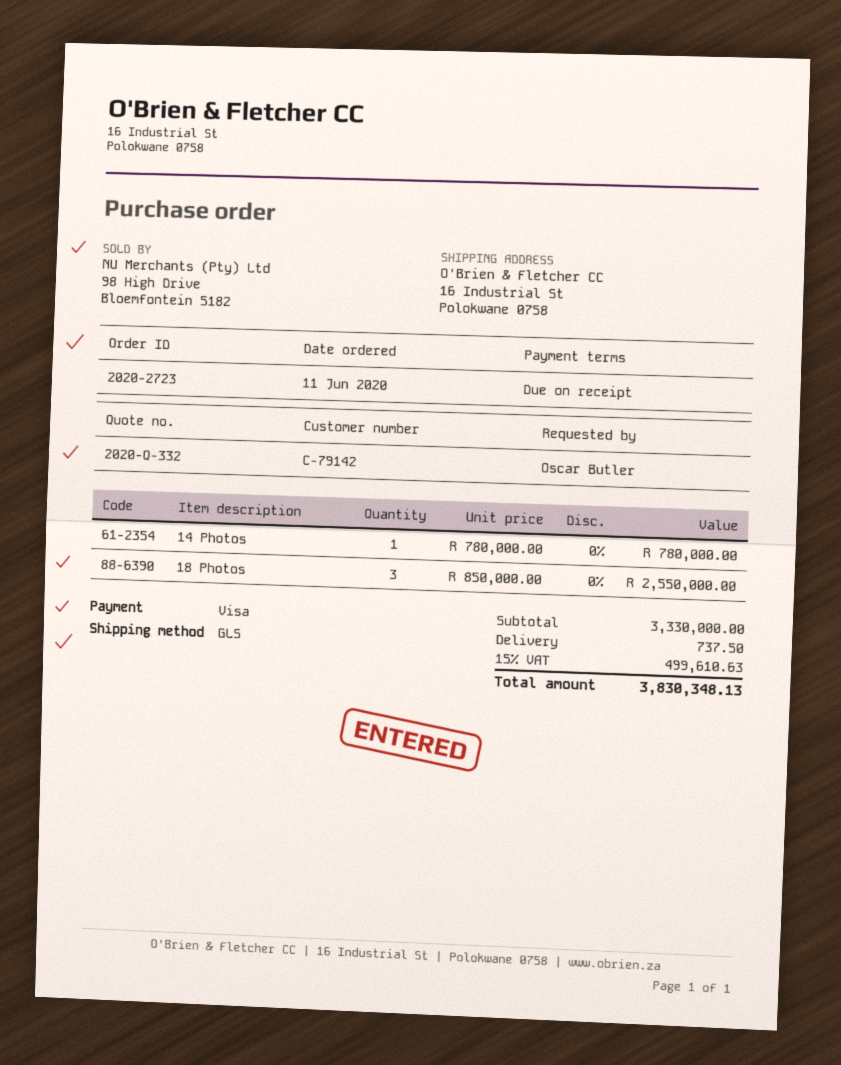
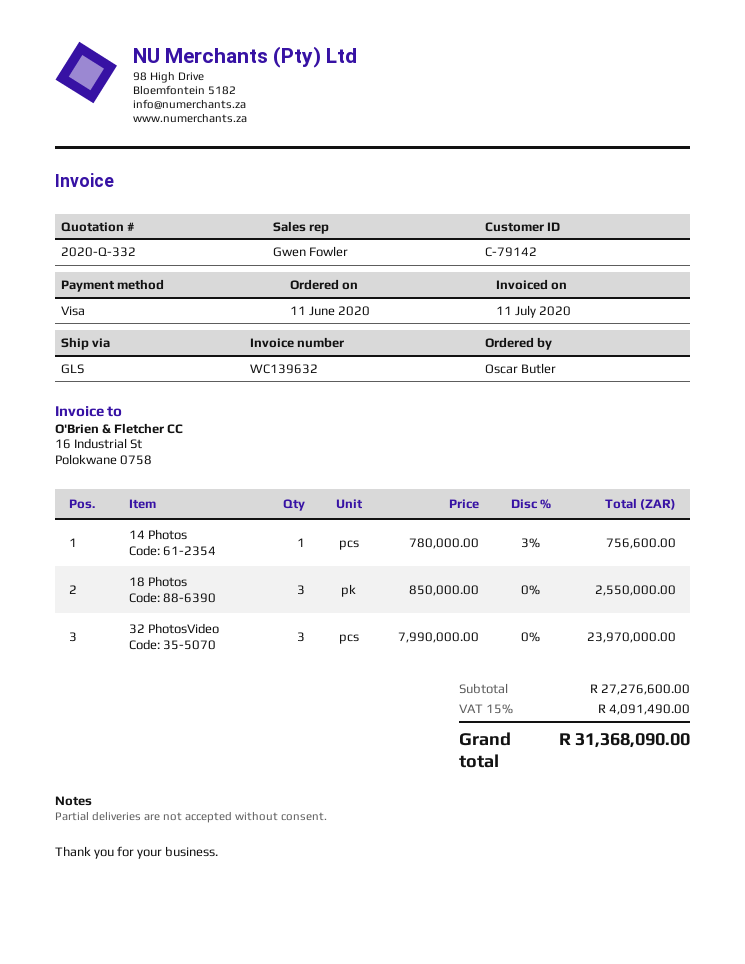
14 Photos: 1 x 780000.00 = 780000.00 -> 1 x 780000.00 - 3% = 756600.00
32 PhotosVideo: none -> 3 x 7990000.00 = 23970000.00
subtotal: 3330000.00 -> 27276600.00
shipping: 737.50 -> none
tax: 15% = 499610.63 -> 15% = 4091490.00
total: 3830348.13 -> 31368090.00

